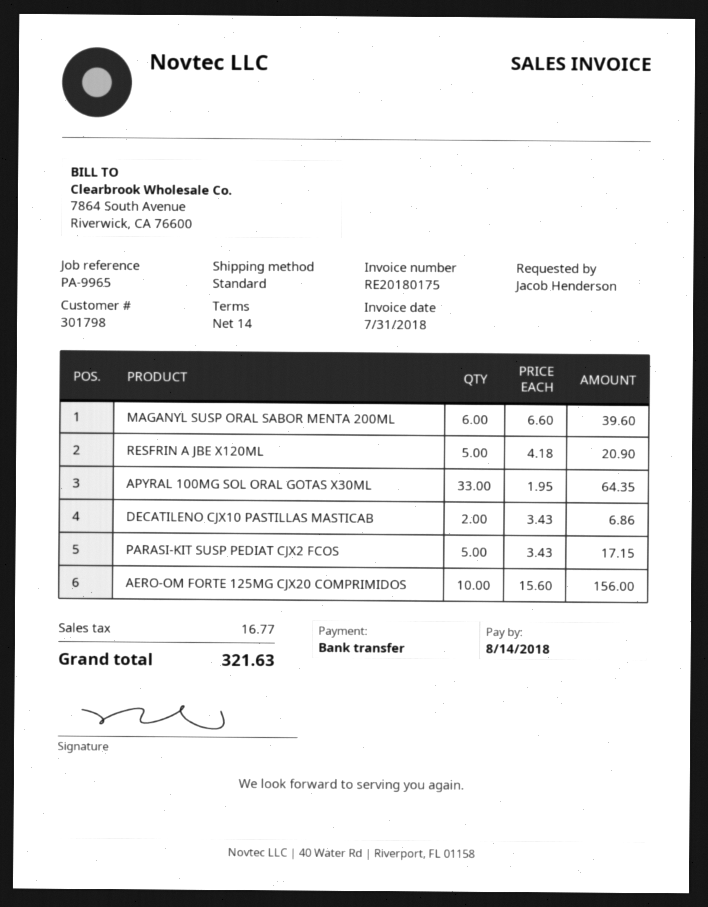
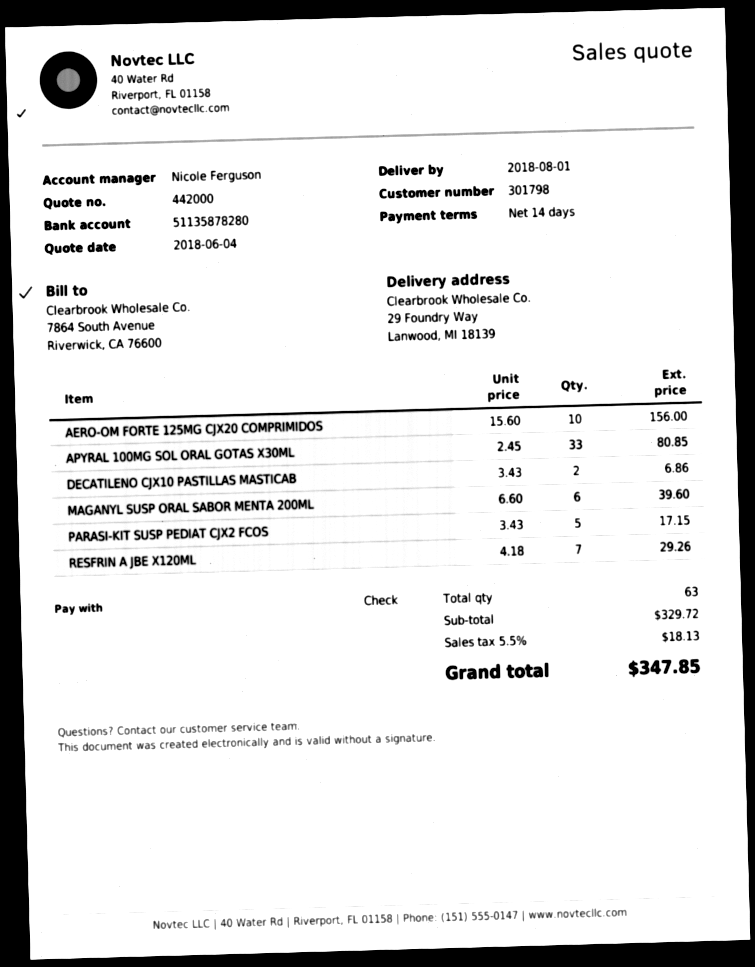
payment method: bank transfer -> cheque
RESFRIN A JBE X120ML: 5 x 4.18 = 20.90 -> 7 x 4.18 = 29.26
APYRAL 100MG SOL ORAL GOTAS X30ML: 33 x 1.95 = 64.35 -> 33 x 2.45 = 80.85
tax: 16.77 -> 18.13
total: 321.63 -> 347.85

